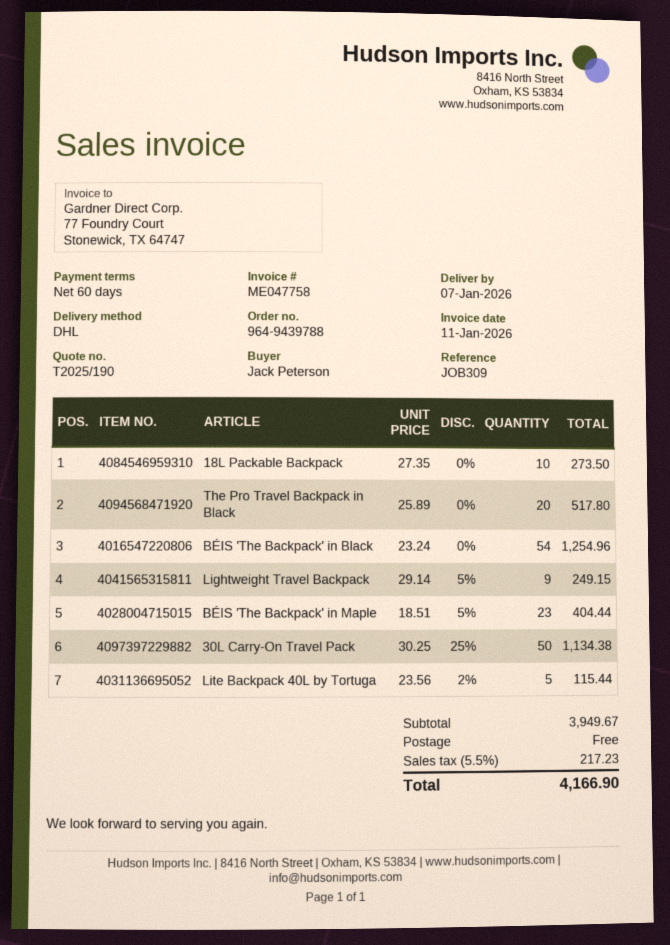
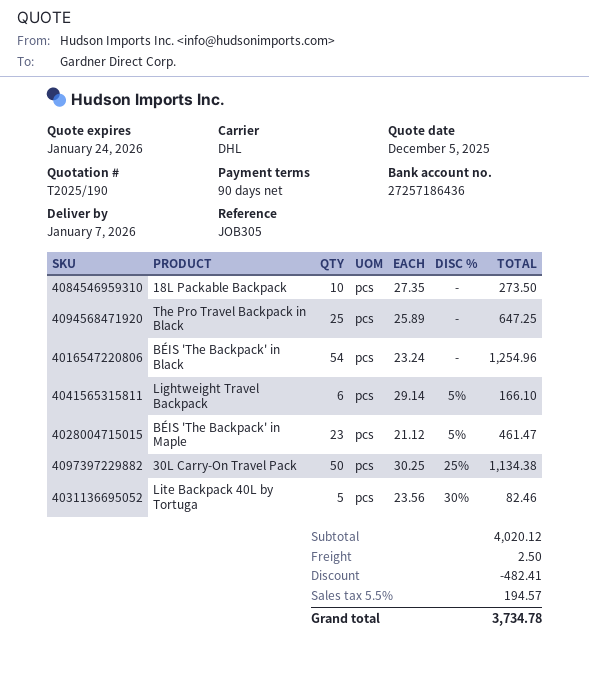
payment terms: 60 days -> 90 days
reference: JOB309 -> JOB305
The Pro Travel Backpack in Black: 20 x 25.89 = 517.80 -> 25 x 25.89 = 647.25
Lightweight Travel Backpack: 9 x 29.14 - 5% = 249.15 -> 6 x 29.14 - 5% = 166.10
BÉIS 'The Backpack' in Maple: 23 x 18.51 - 5% = 404.44 -> 23 x 21.12 - 5% = 461.47
Lite Backpack 40L by Tortuga: 5 x 23.56 - 2% = 115.44 -> 5 x 23.56 - 30% = 82.46
subtotal: 3949.67 -> 4020.12
discount: none -> 482.41
shipping: 0.00 -> 2.50
tax: 5.5% = 217.23 -> 5.5% = 194.57
total: 4166.90 -> 3734.78

